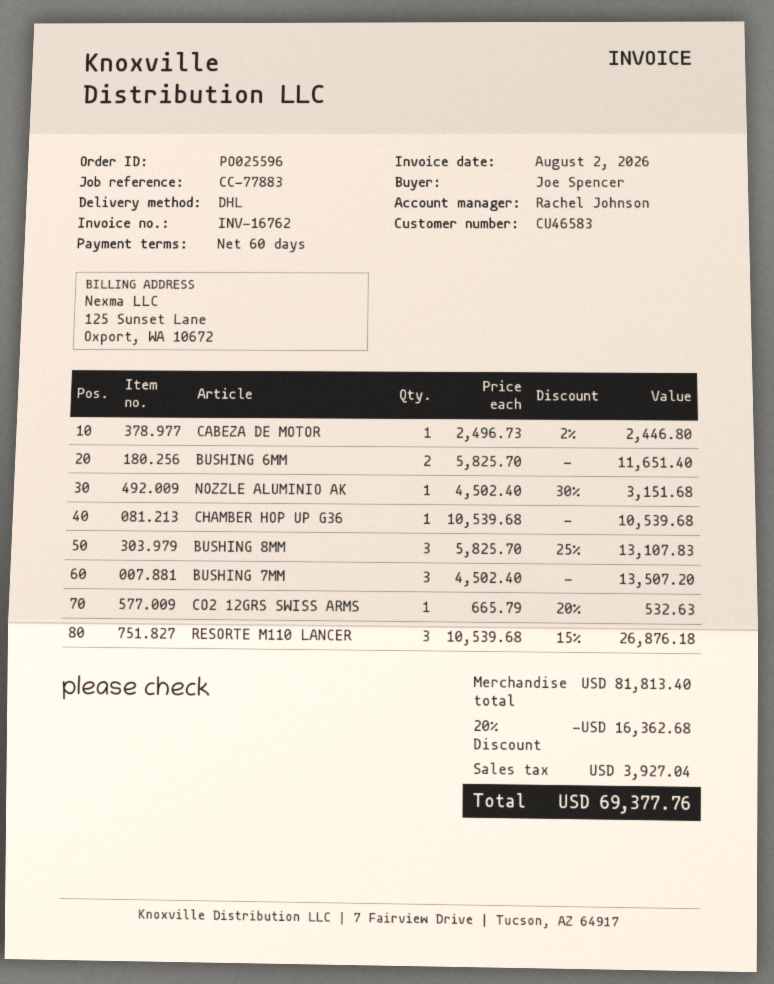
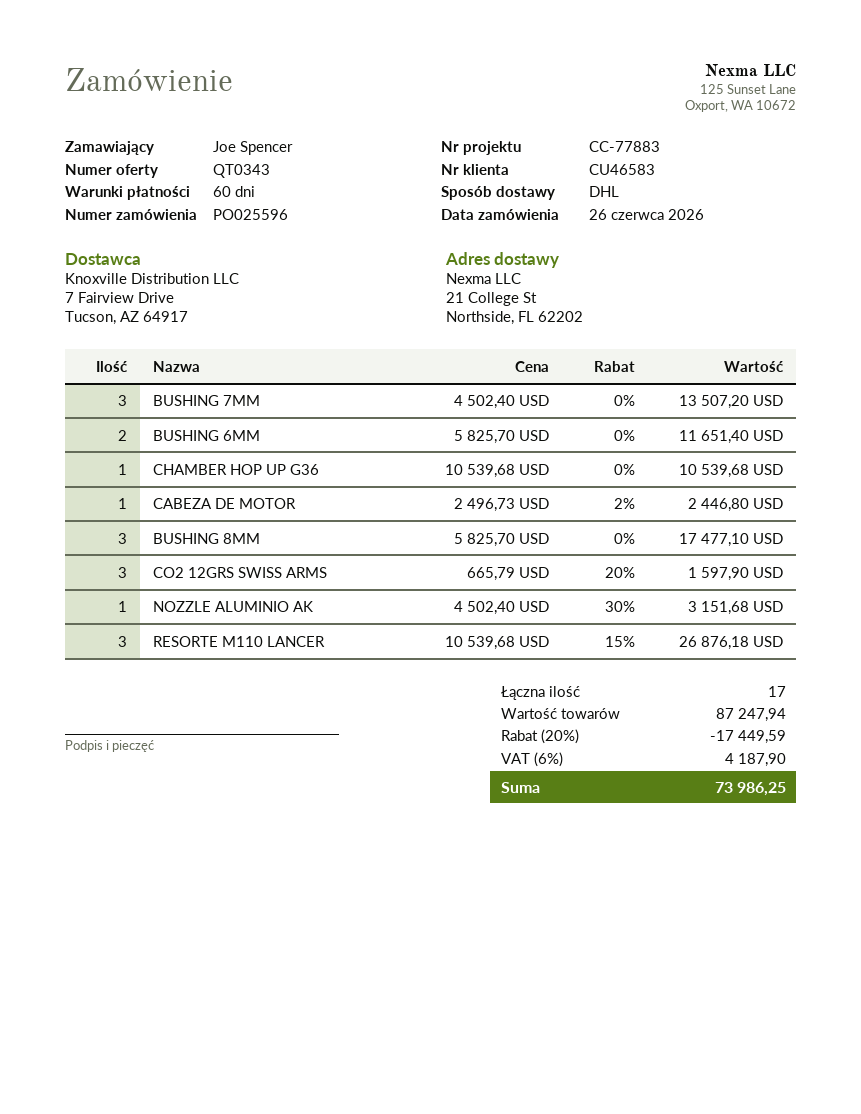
BUSHING 8MM: 3 x 5825.70 - 25% = 13107.83 -> 3 x 5825.70 = 17477.10
CO2 12GRS SWISS ARMS: 1 x 665.79 - 20% = 532.63 -> 3 x 665.79 - 20% = 1597.90
subtotal: 81813.40 -> 87247.94
discount: 20% = 16362.68 -> 20% = 17449.59
tax: 3927.04 -> 4187.90
total: 69377.76 -> 73986.25

